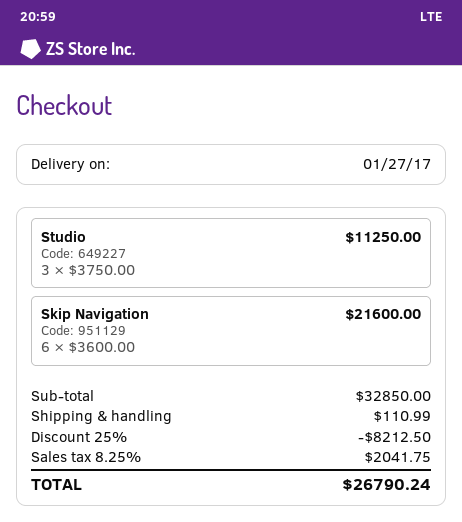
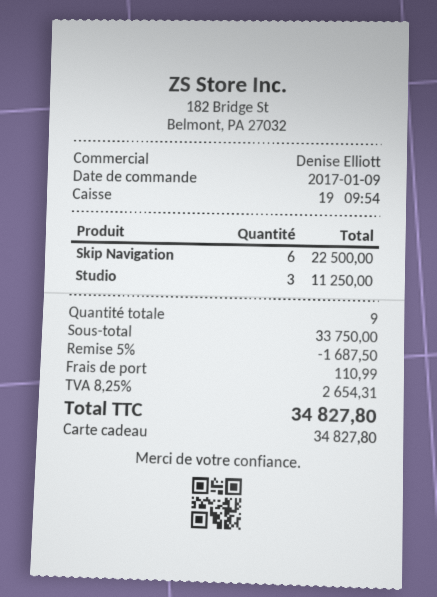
Skip Navigation: 6 for 21600.00 -> 6 for 22500.00
subtotal: 32850.00 -> 33750.00
discount: 25% = 8212.50 -> 5% = 1687.50
tax: 8.25% = 2041.75 -> 8.25% = 2654.31
total: 26790.24 -> 34827.80

